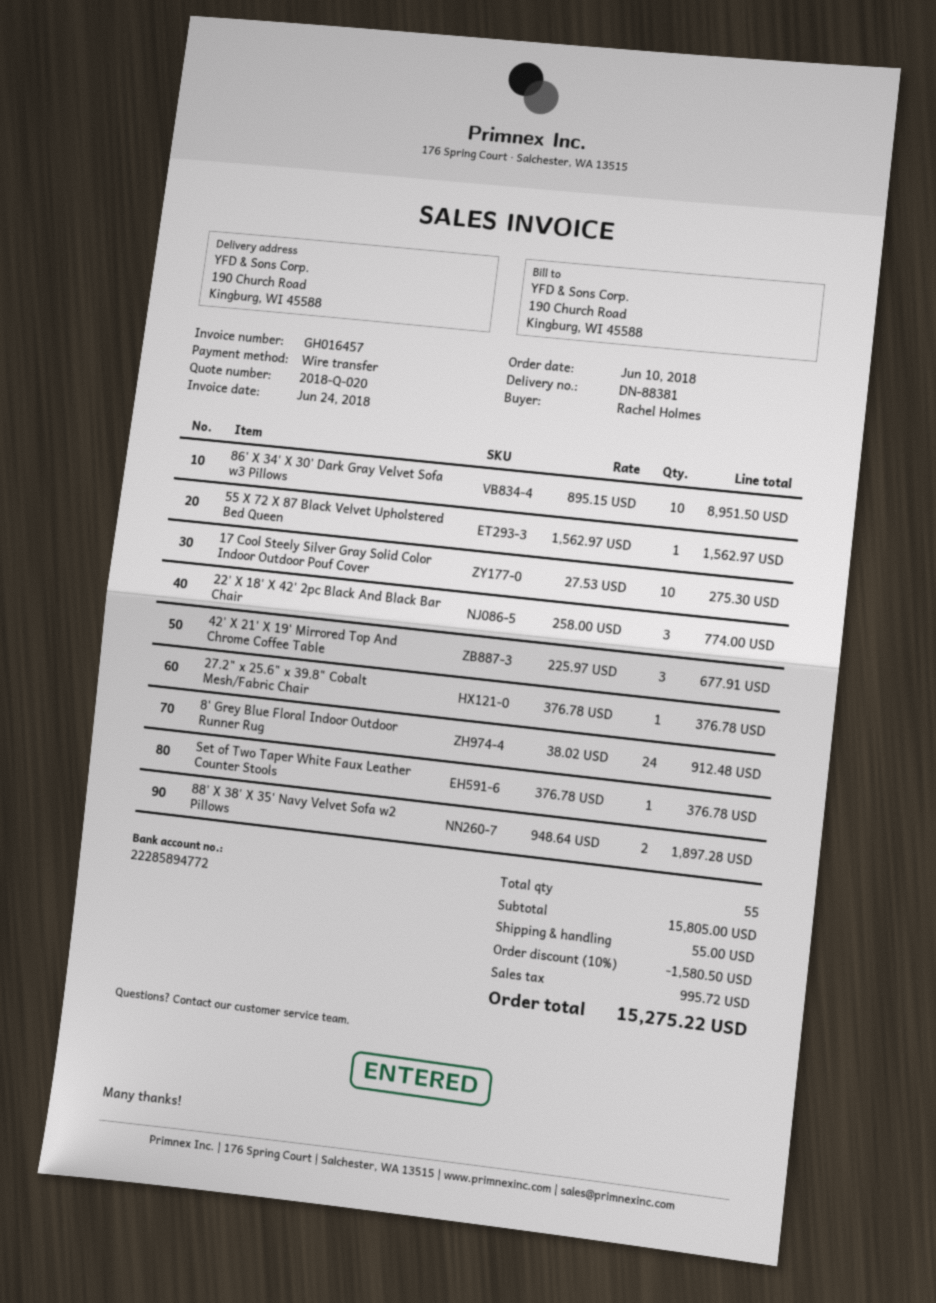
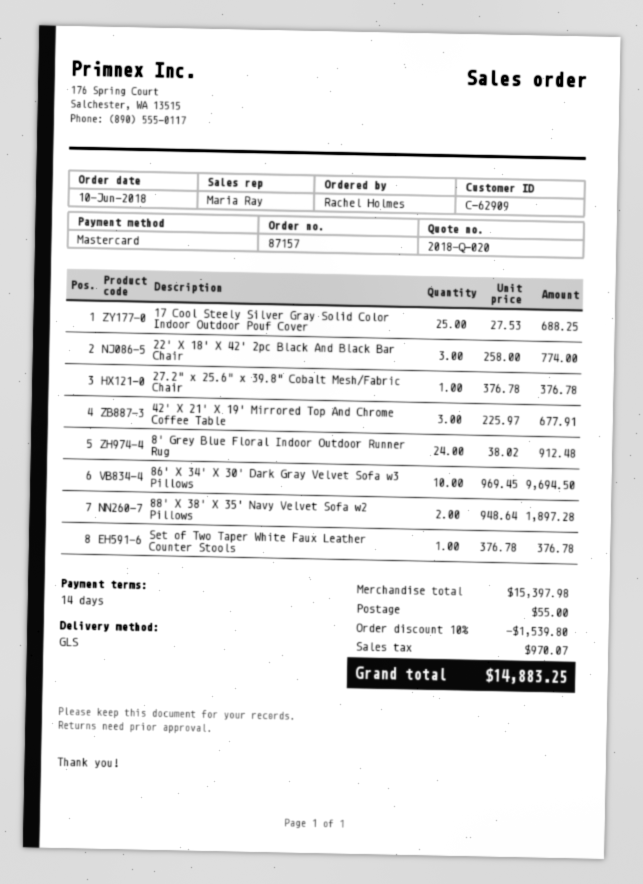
payment method: bank transfer -> Mastercard
86' X 34' X 30' Dark Gray Velvet Sofa w3 Pillows: 10 x 895.15 = 8951.50 -> 10 x 969.45 = 9694.50
55 X 72 X 87 Black Velvet Upholstered Bed Queen: 1 x 1562.97 = 1562.97 -> none
17 Cool Steely Silver Gray Solid Color Indoor Outdoor Pouf Cover: 10 x 27.53 = 275.30 -> 25 x 27.53 = 688.25
subtotal: 15805.00 -> 15397.98
discount: 10% = 1580.50 -> 10% = 1539.80
tax: 995.72 -> 970.07
total: 15275.22 -> 14883.25

